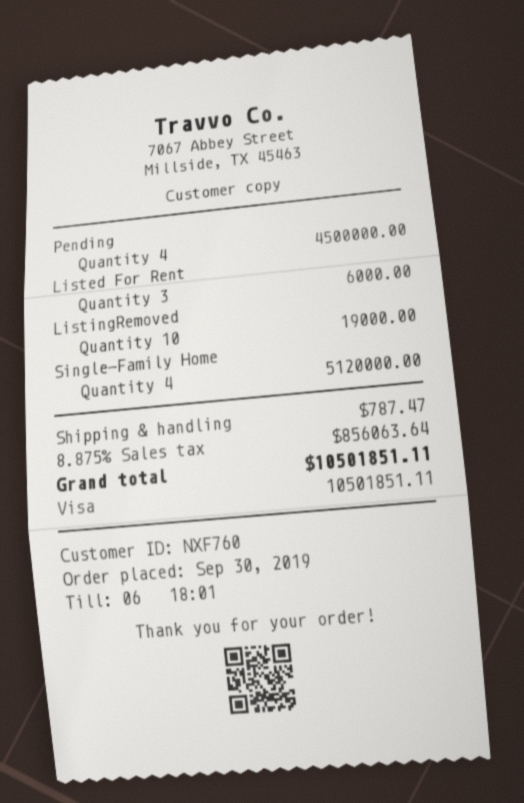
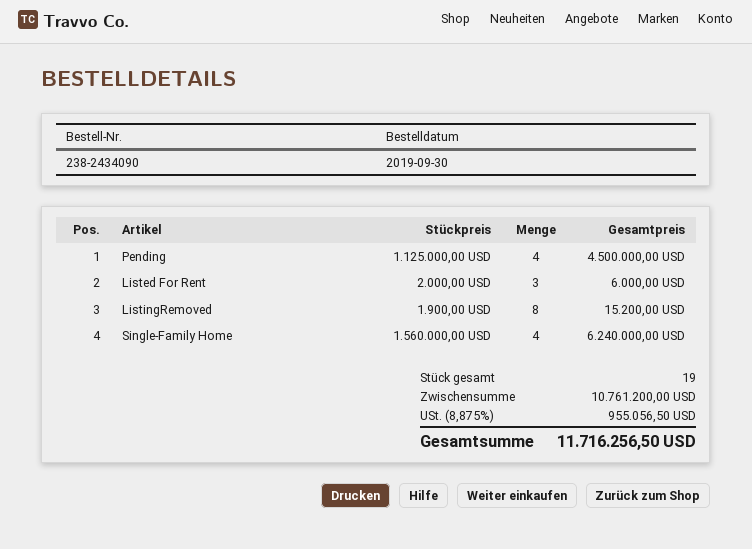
ListingRemoved: 10 for 19000.00 -> 8 for 15200.00
Single-Family Home: 4 for 5120000.00 -> 4 for 6240000.00
shipping: 787.47 -> none
tax: 8.875% = 856063.64 -> 8.875% = 955056.50
total: 10501851.11 -> 11716256.50

